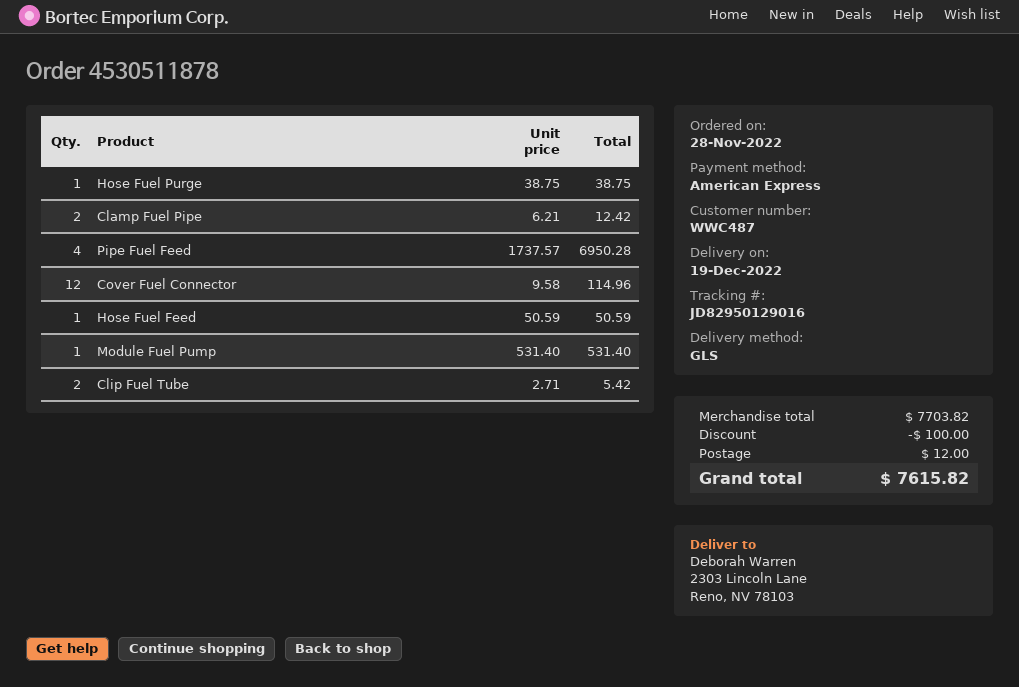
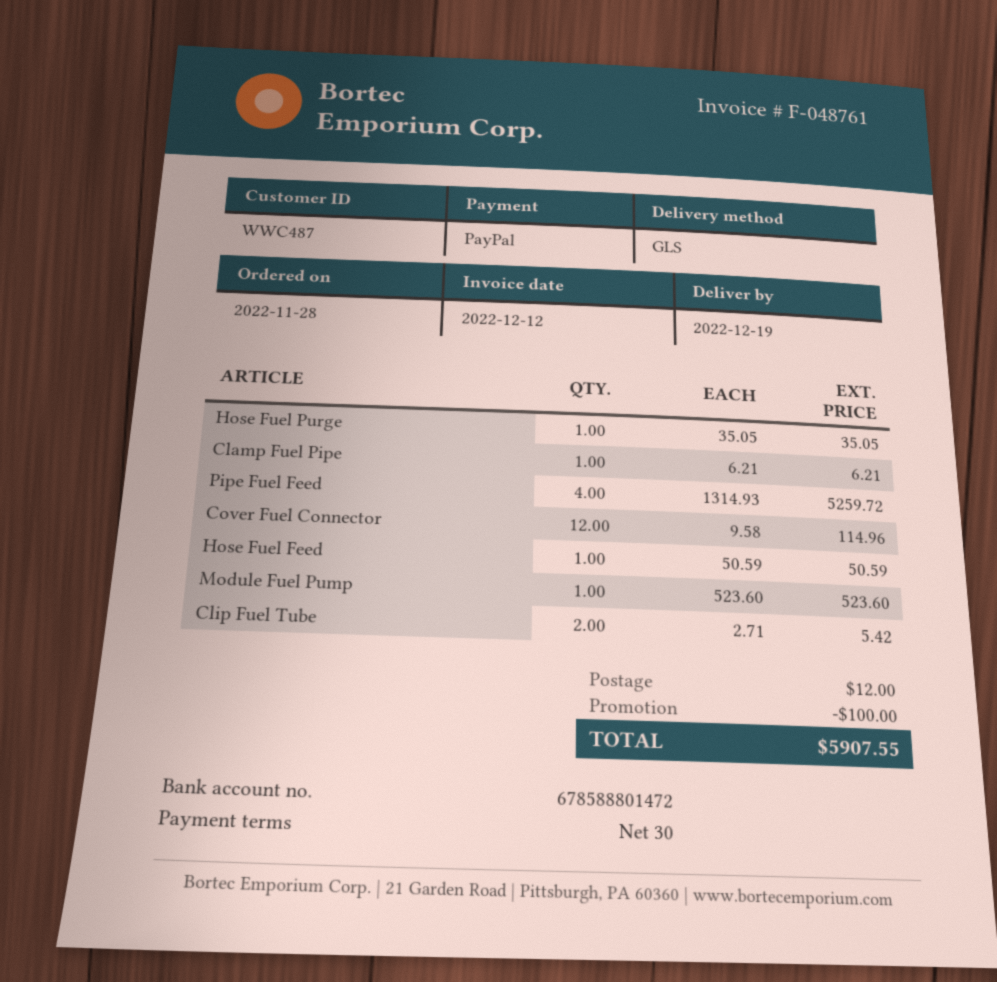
payment method: American Express -> PayPal
Hose Fuel Purge: 1 x 38.75 = 38.75 -> 1 x 35.05 = 35.05
Clamp Fuel Pipe: 2 x 6.21 = 12.42 -> 1 x 6.21 = 6.21
Pipe Fuel Feed: 4 x 1737.57 = 6950.28 -> 4 x 1314.93 = 5259.72
Module Fuel Pump: 1 x 531.40 = 531.40 -> 1 x 523.60 = 523.60
total: 7615.82 -> 5907.55

